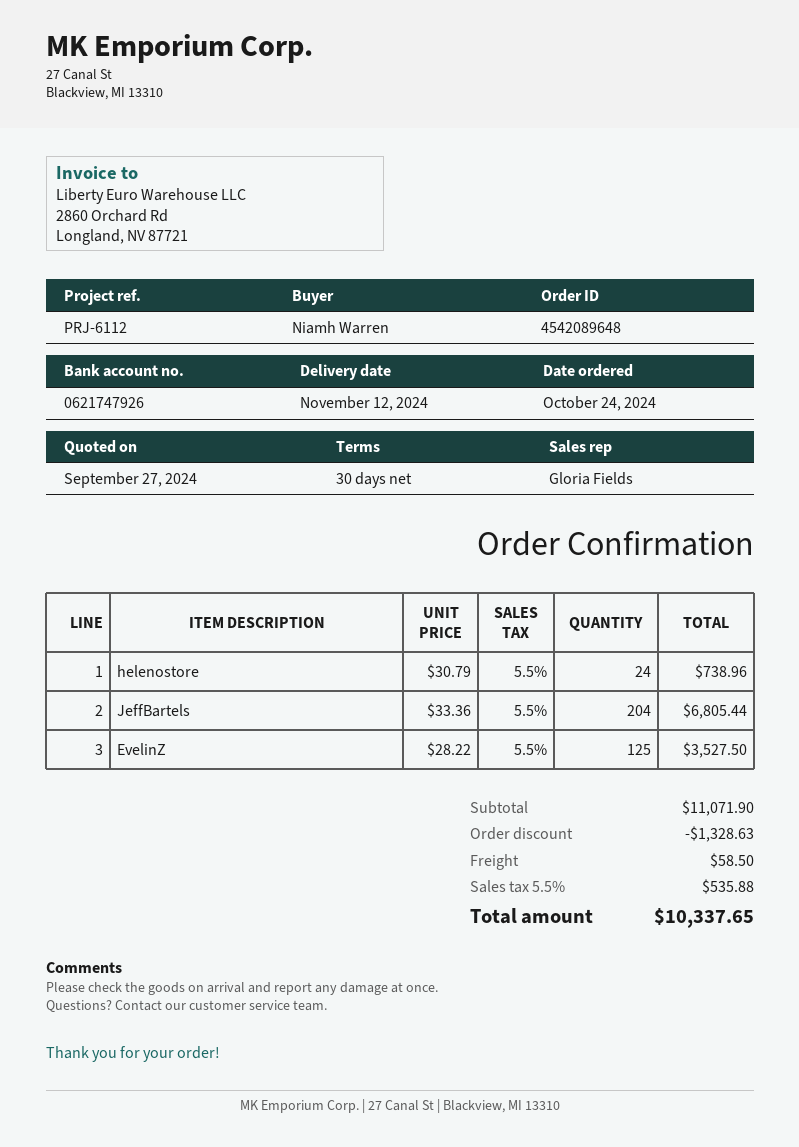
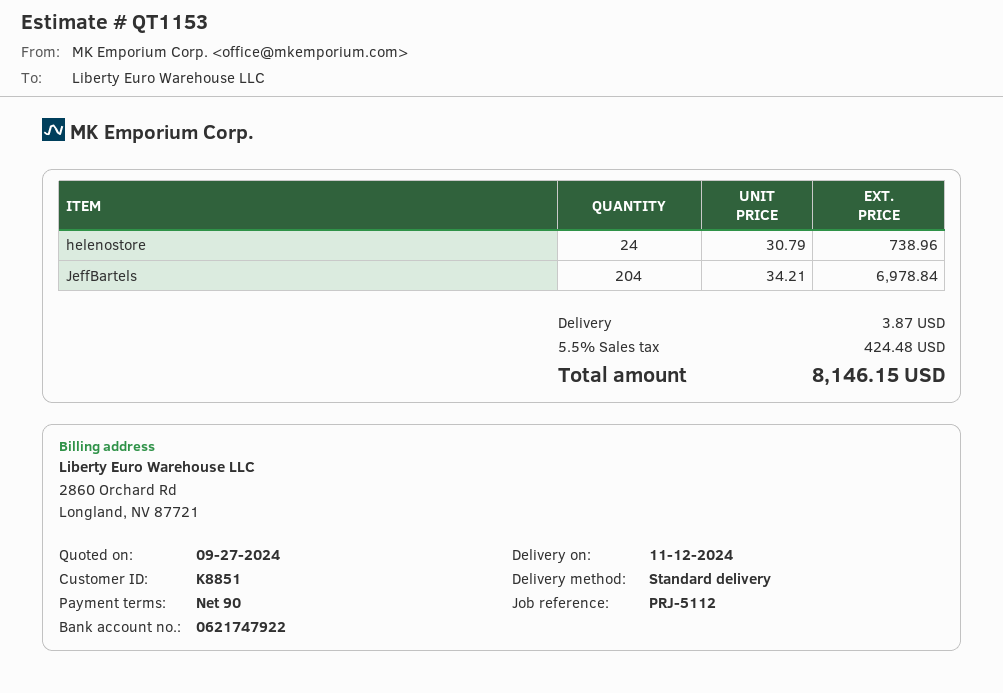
payment terms: 30 days -> 90 days
reference: PRJ-6112 -> PRJ-5112
bank account: 0621747926 -> 0621747922
JeffBartels: 204 x 33.36 = 6805.44 -> 204 x 34.21 = 6978.84
EvelinZ: 125 x 28.22 = 3527.50 -> none
discount: 1328.63 -> none
shipping: 58.50 -> 3.87
tax: 5.5% = 535.88 -> 5.5% = 424.48
total: 10337.65 -> 8146.15

